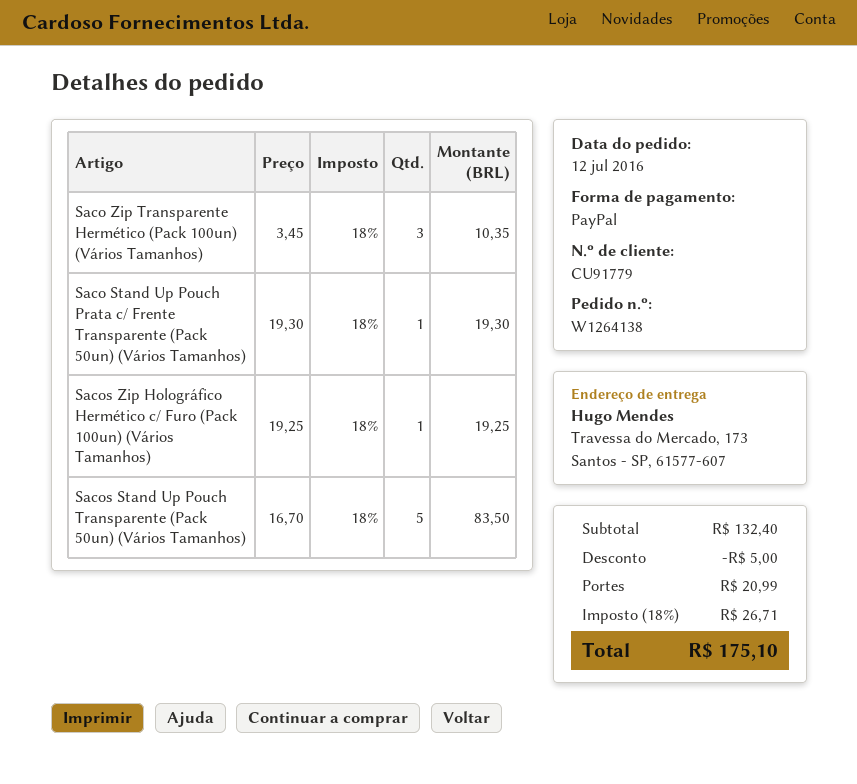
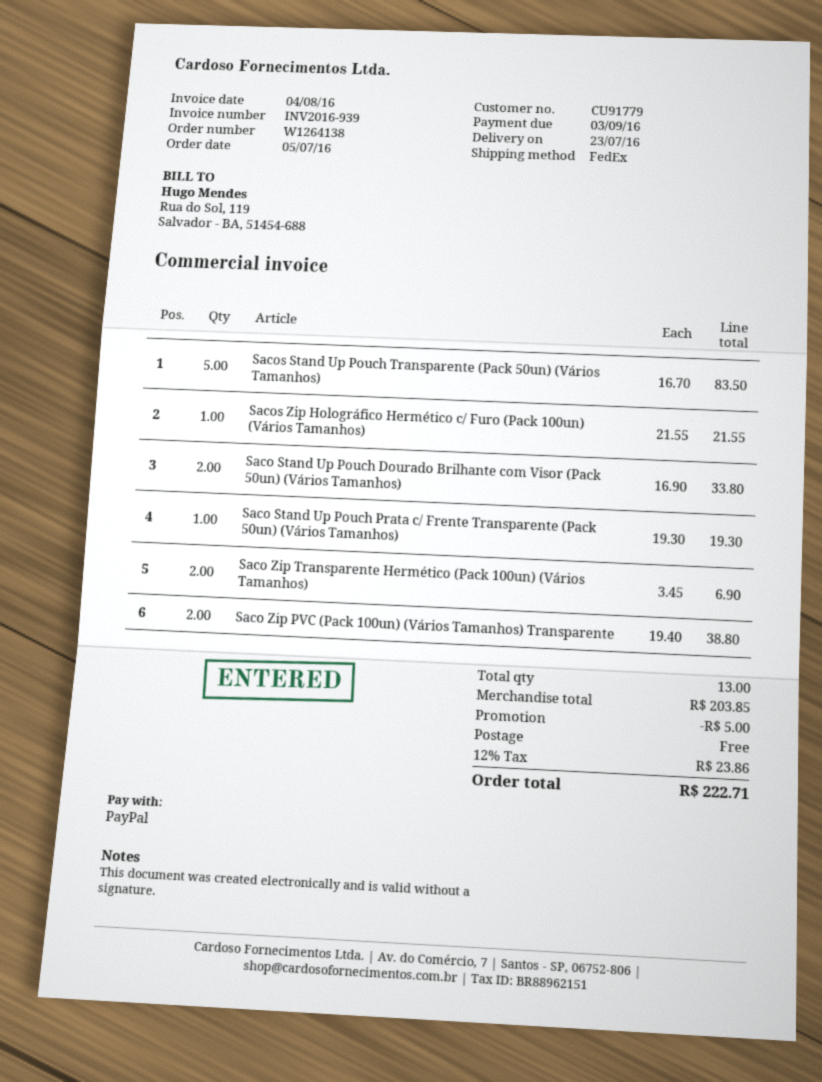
order date: 2016-07-12 -> 2016-07-05
Saco Zip Transparente Hermético (Pack 100un) (Vários Tamanhos): 3 x 3.45 = 10.35 -> 2 x 3.45 = 6.90
Sacos Zip Holográfico Hermético c/ Furo (Pack 100un) (Vários Tamanhos): 1 x 19.25 = 19.25 -> 1 x 21.55 = 21.55
Saco Stand Up Pouch Dourado Brilhante com Visor (Pack 50un) (Vários Tamanhos): none -> 2 x 16.90 = 33.80
Saco Zip PVC (Pack 100un) (Vários Tamanhos) Transparente: none -> 2 x 19.40 = 38.80
subtotal: 132.40 -> 203.85
shipping: 20.99 -> 0.00
tax: 18% = 26.71 -> 12% = 23.86
total: 175.10 -> 222.71

